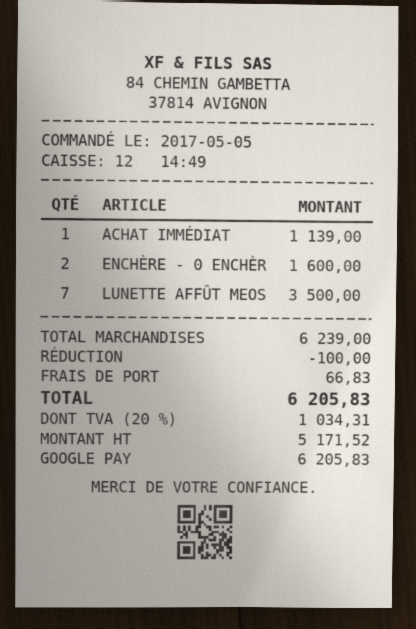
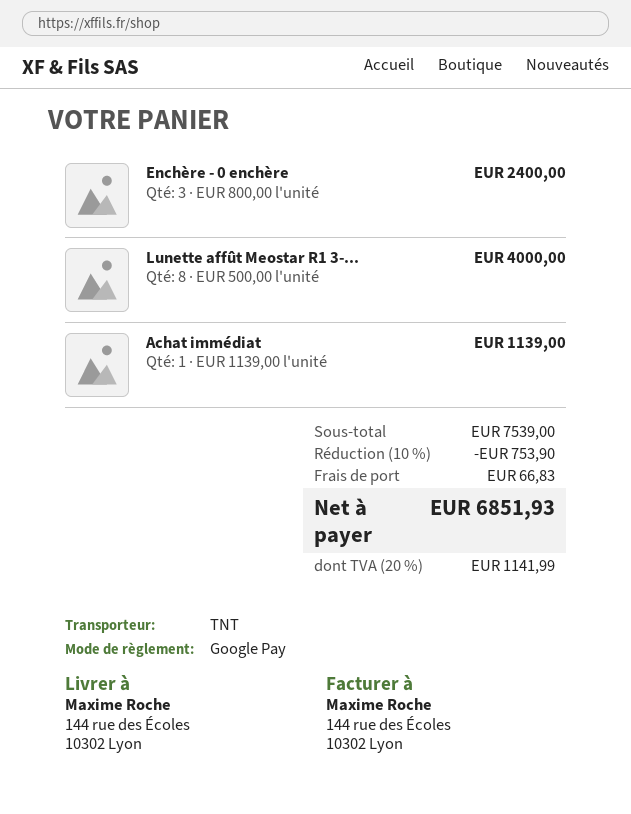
ENCHÈRE - 0 ENCHÈR: 2 for 1600.00 -> 3 for 2400.00
LUNETTE AFFÛT MEOS: 7 for 3500.00 -> 8 for 4000.00
subtotal: 6239.00 -> 7539.00
discount: 100.00 -> 753.90
tax: 20% = 1034.31 -> 20% = 1141.99
total: 6205.83 -> 6851.93

